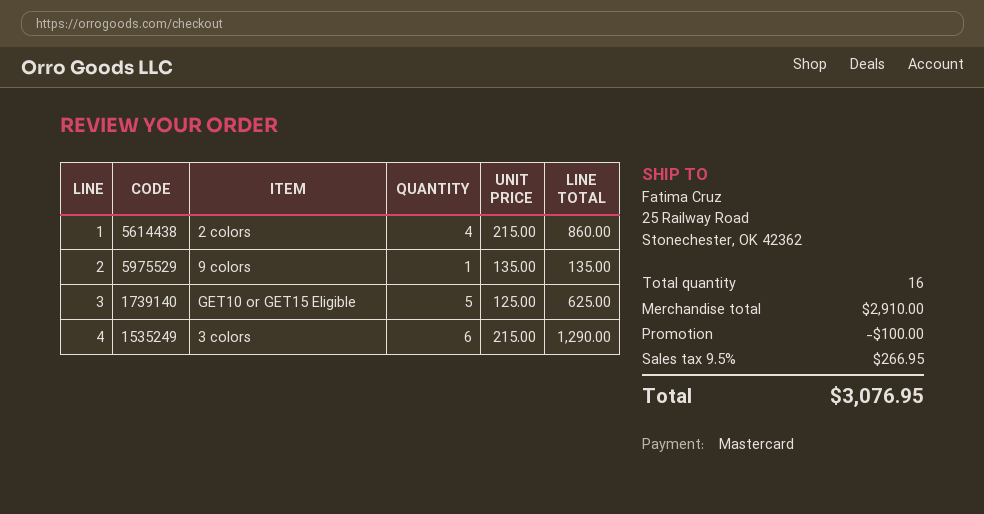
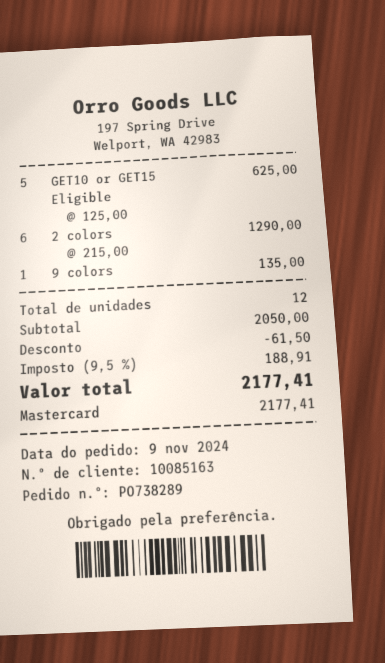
2 colors: 4 x 215.00 = 860.00 -> 6 x 215.00 = 1290.00
3 colors: 6 x 215.00 = 1290.00 -> none
total quantity: 16 -> 12
subtotal: 2910.00 -> 2050.00
discount: 100.00 -> 61.50
tax: 9.5% = 266.95 -> 9.5% = 188.91
total: 3076.95 -> 2177.41

